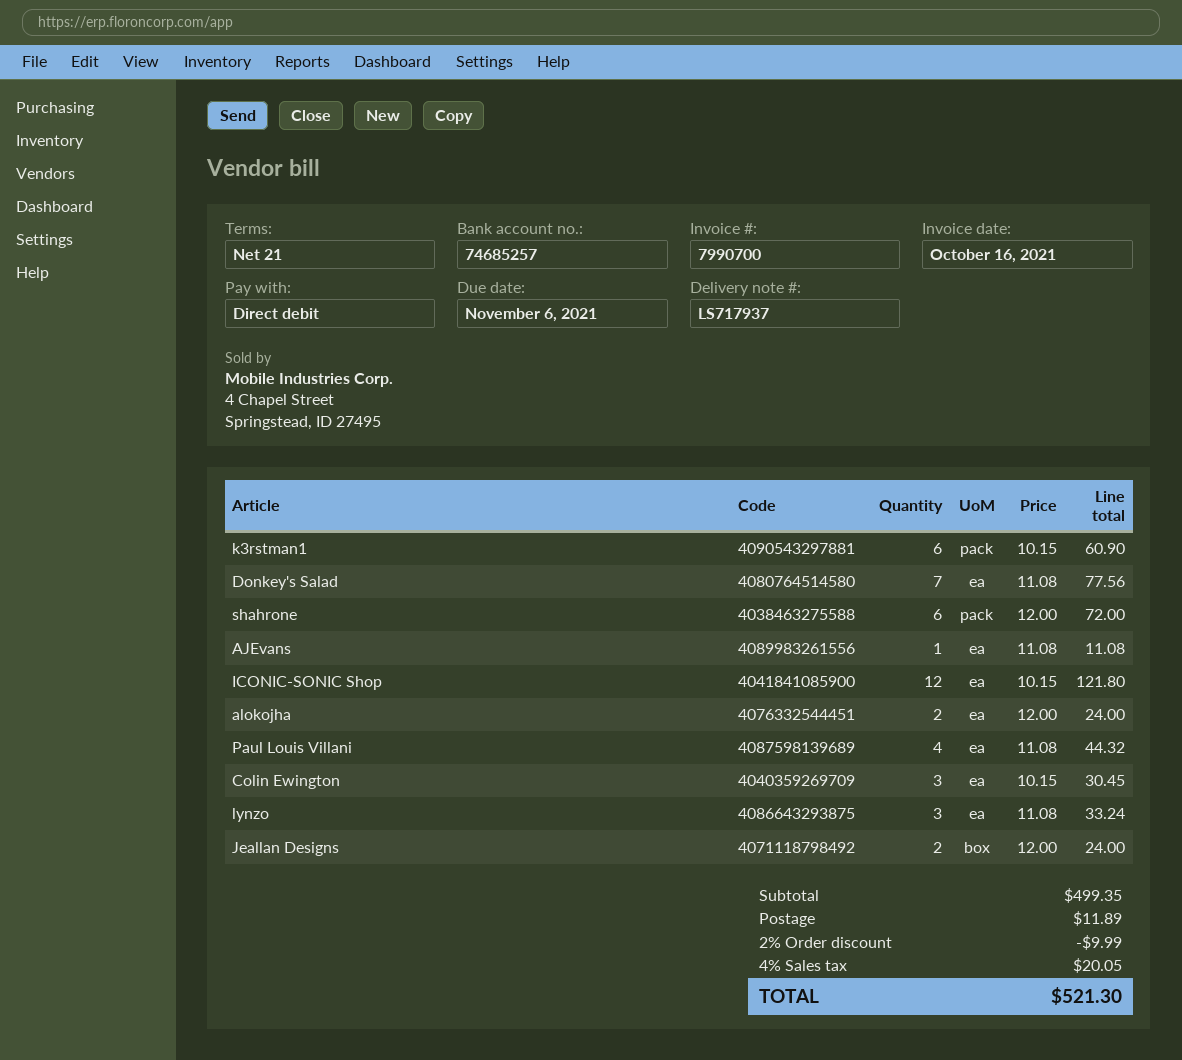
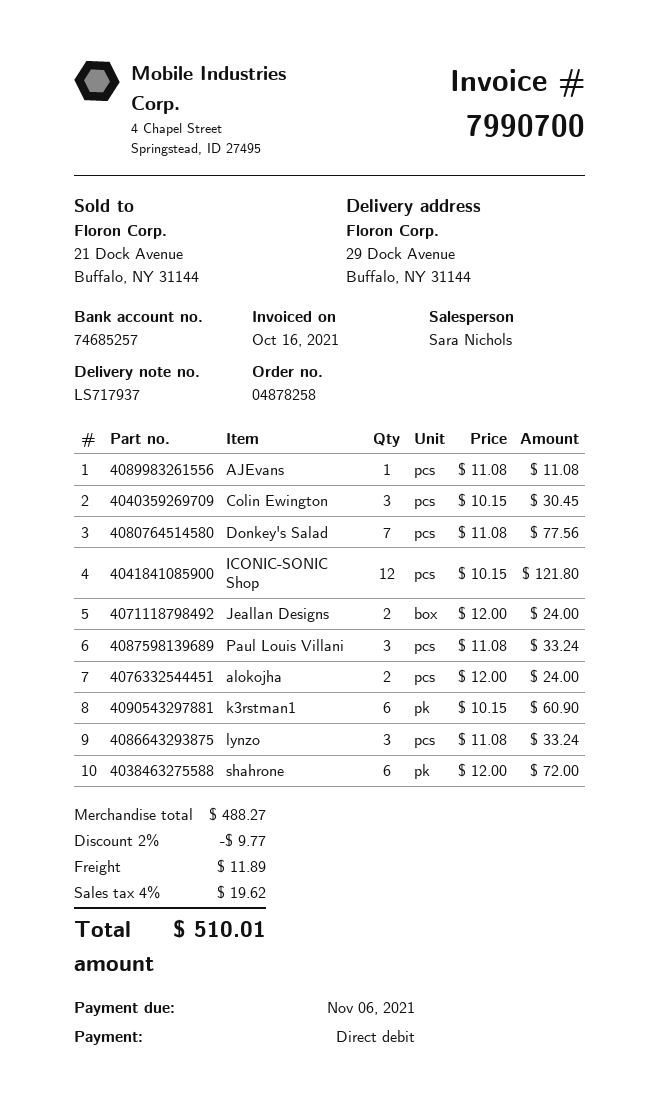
Paul Louis Villani: 4 x 11.08 = 44.32 -> 3 x 11.08 = 33.24
subtotal: 499.35 -> 488.27
discount: 2% = 9.99 -> 2% = 9.77
tax: 4% = 20.05 -> 4% = 19.62
total: 521.30 -> 510.01

